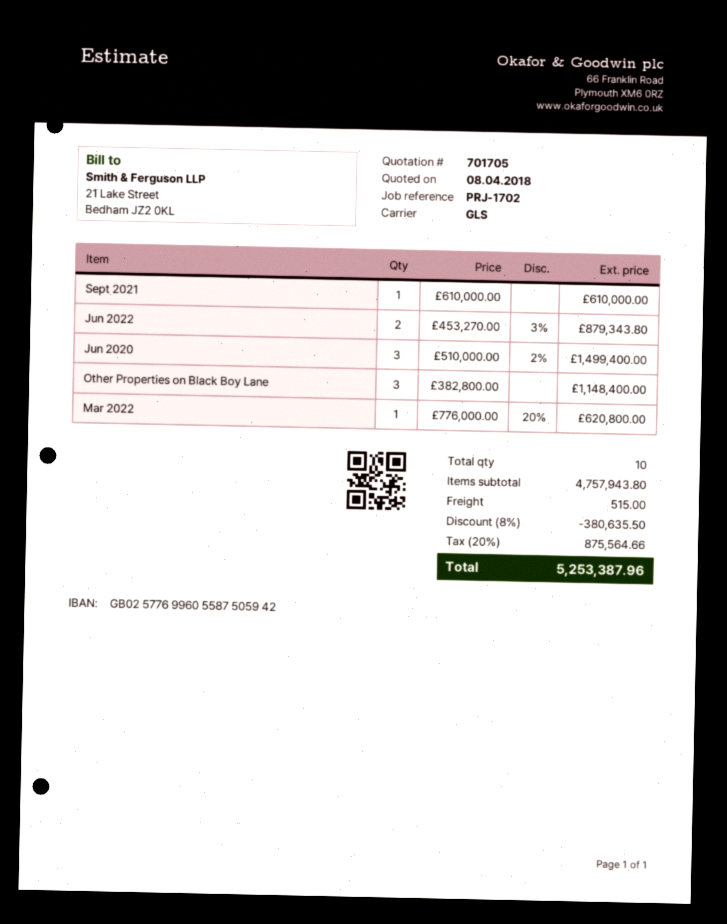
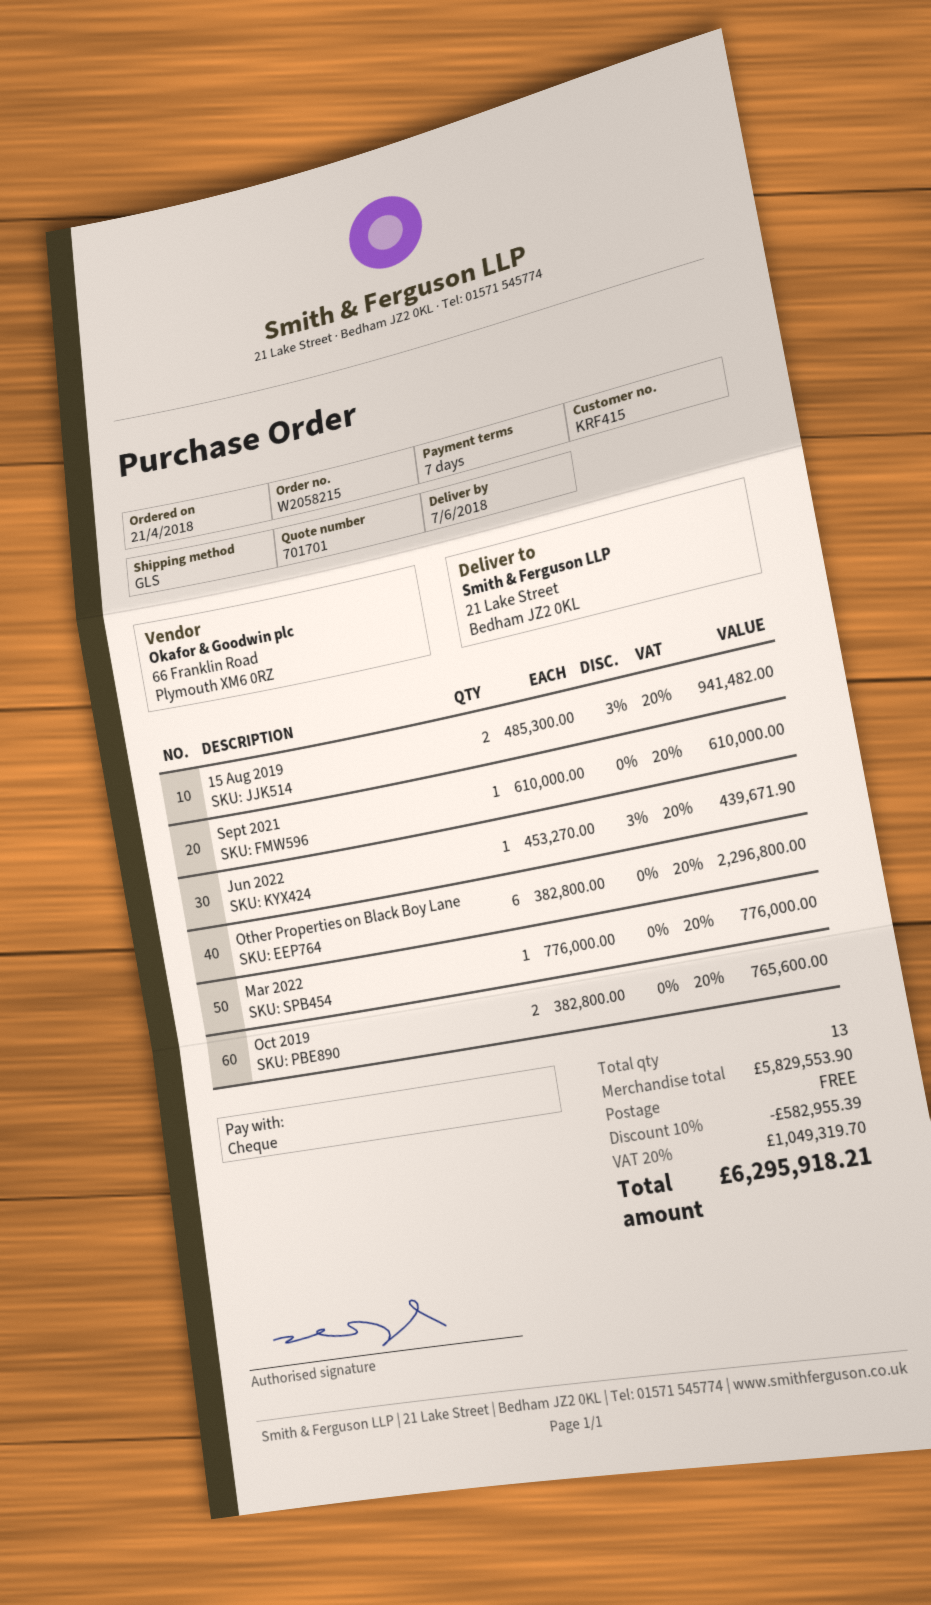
quote number: 701705 -> 701701
Jun 2022: 2 x 453270.00 - 3% = 879343.80 -> 1 x 453270.00 - 3% = 439671.90
Jun 2020: 3 x 510000.00 - 2% = 1499400.00 -> none
Other Properties on Black Boy Lane: 3 x 382800.00 = 1148400.00 -> 6 x 382800.00 = 2296800.00
Mar 2022: 1 x 776000.00 - 20% = 620800.00 -> 1 x 776000.00 = 776000.00
15 Aug 2019: none -> 2 x 485300.00 - 3% = 941482.00
Oct 2019: none -> 2 x 382800.00 = 765600.00
total quantity: 10 -> 13
subtotal: 4757943.80 -> 5829553.90
discount: 8% = 380635.50 -> 10% = 582955.39
shipping: 515.00 -> 0.00
tax: 20% = 875564.66 -> 20% = 1049319.70
total: 5253387.96 -> 6295918.21

